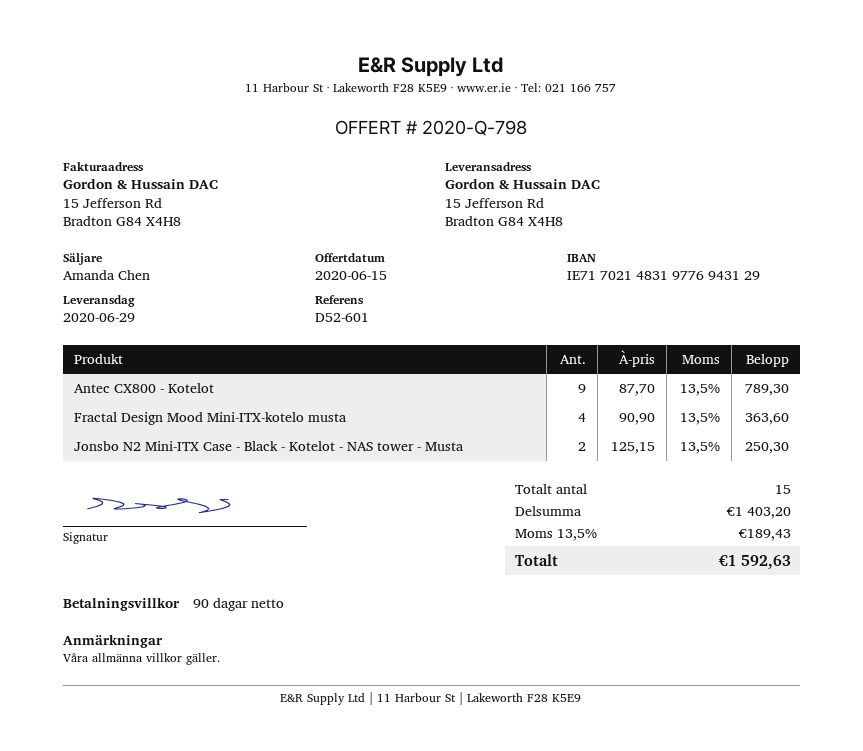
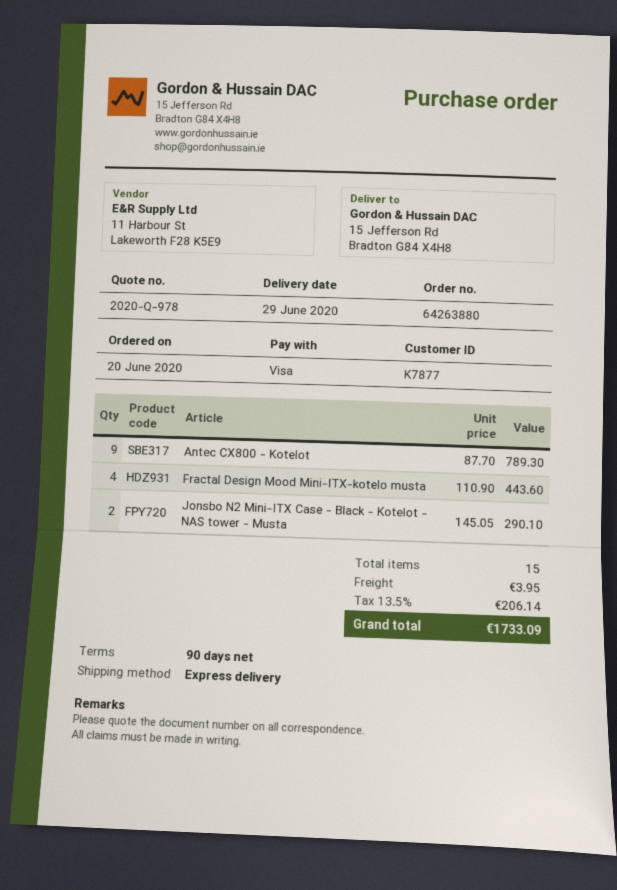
quote number: 2020-Q-798 -> 2020-Q-978
Fractal Design Mood Mini-ITX-kotelo musta: 4 x 90.90 = 363.60 -> 4 x 110.90 = 443.60
Jonsbo N2 Mini-ITX Case - Black - Kotelot - NAS tower - Musta: 2 x 125.15 = 250.30 -> 2 x 145.05 = 290.10
shipping: none -> 3.95
tax: 13.5% = 189.43 -> 13.5% = 206.14
total: 1592.63 -> 1733.09

